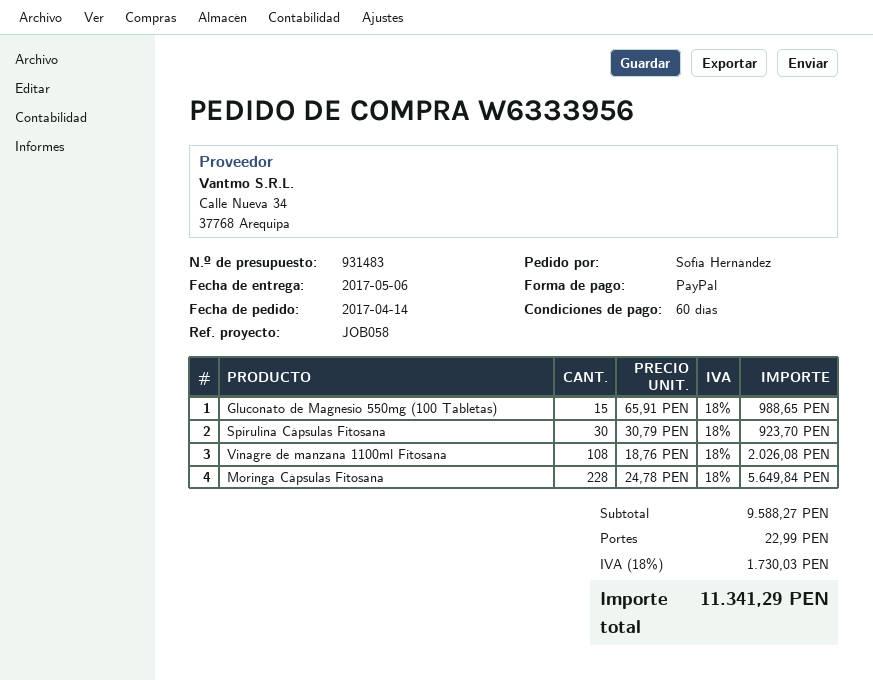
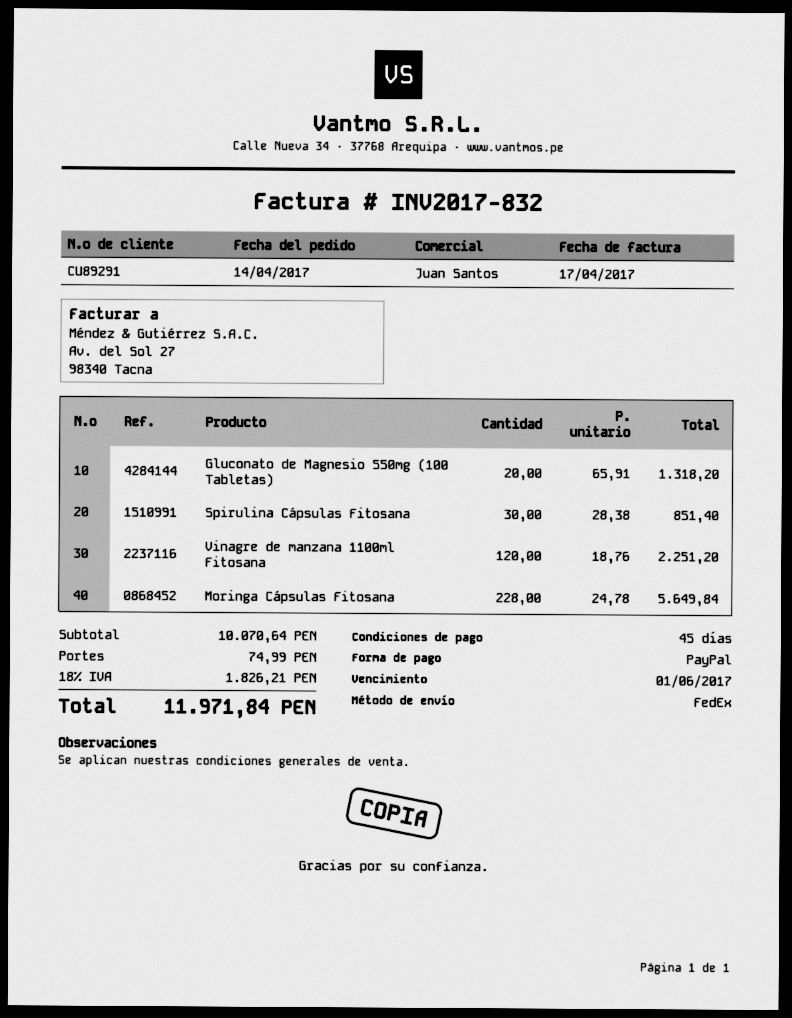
payment terms: 60 days -> 45 days
Gluconato de Magnesio 550mg (100 Tabletas): 15 x 65.91 = 988.65 -> 20 x 65.91 = 1318.20
Spirulina Cápsulas Fitosana: 30 x 30.79 = 923.70 -> 30 x 28.38 = 851.40
Vinagre de manzana 1100ml Fitosana: 108 x 18.76 = 2026.08 -> 120 x 18.76 = 2251.20
subtotal: 9588.27 -> 10070.64
shipping: 22.99 -> 74.99
tax: 18% = 1730.03 -> 18% = 1826.21
total: 11341.29 -> 11971.84

